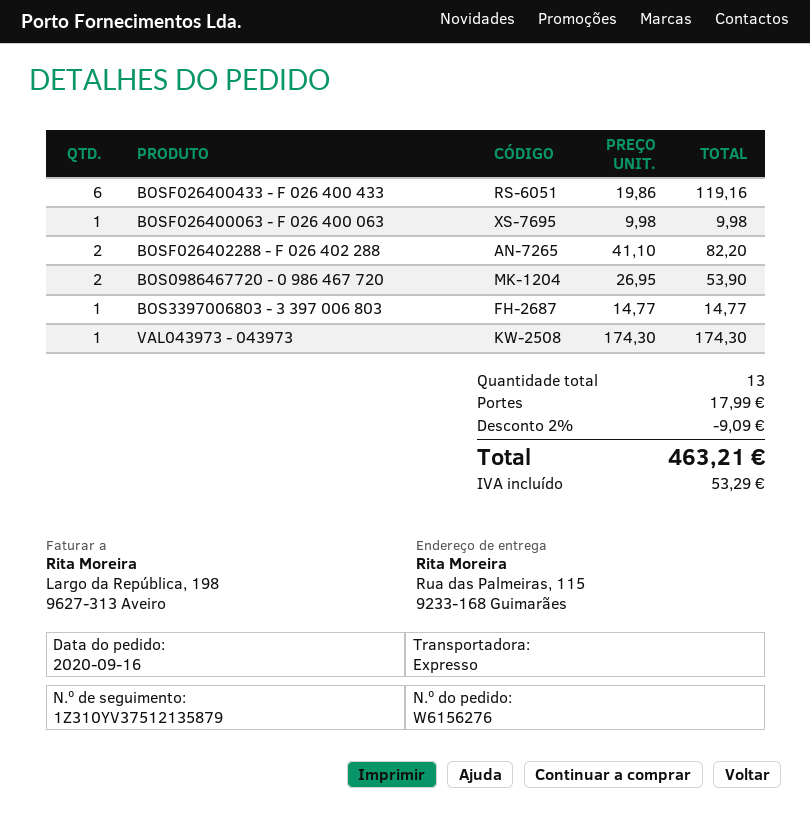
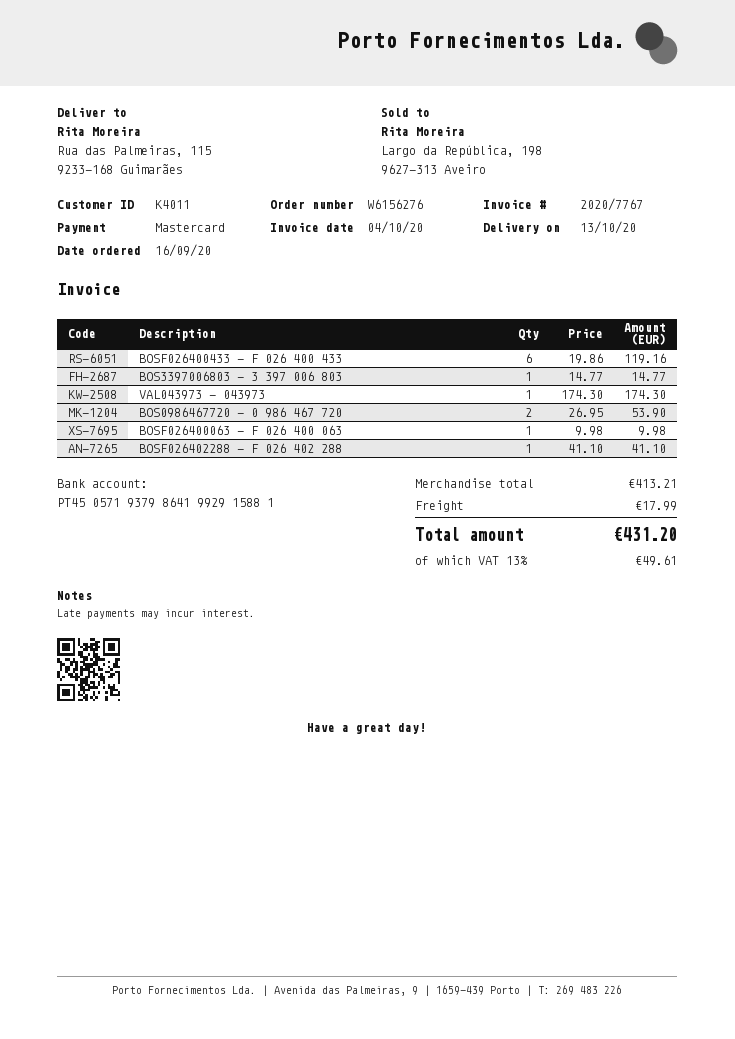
BOSF026402288 - F 026 402 288: 2 x 41.10 = 82.20 -> 1 x 41.10 = 41.10
discount: 2% = 9.09 -> none
tax: 53.29 -> 49.61
total: 463.21 -> 431.20

